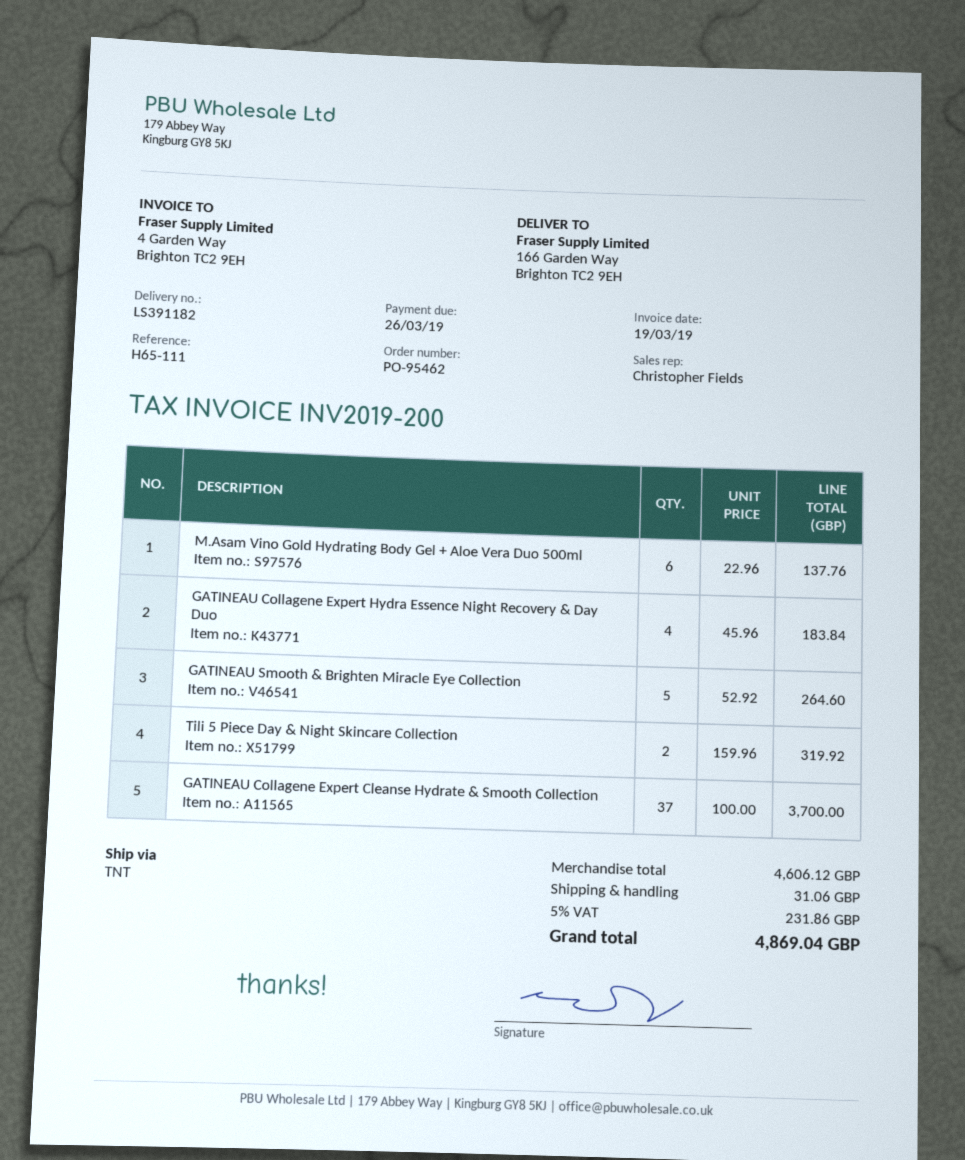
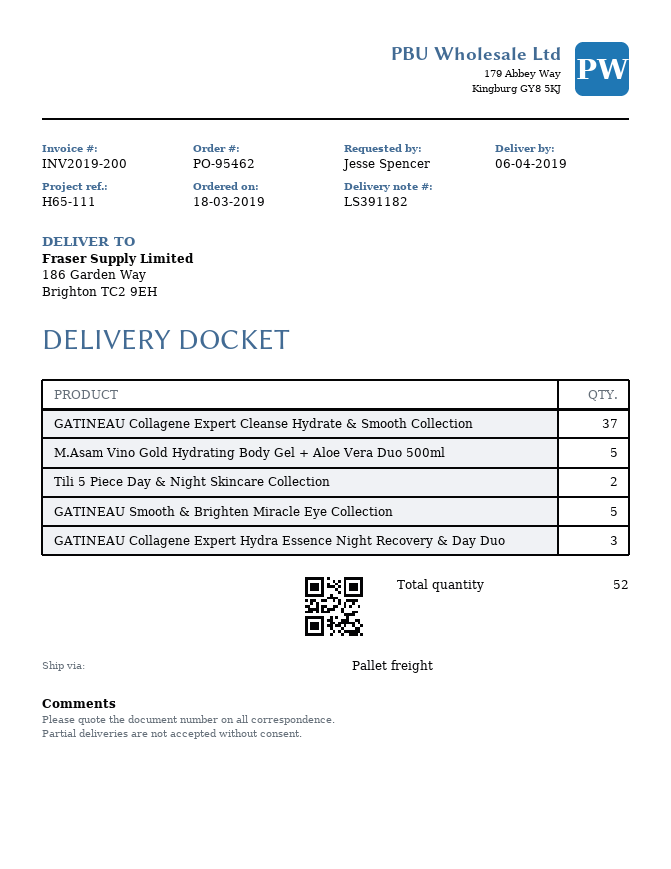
shipping method: TNT -> pallet freight
ship to: 166 Garden Way, Brighton TC2 9EH -> 186 Garden Way, Brighton TC2 9EH
M.Asam Vino Gold Hydrating Body Gel + Aloe Vera Duo 500ml: 6 -> 5
GATINEAU Collagene Expert Hydra Essence Night Recovery & Day Duo: 4 -> 3

